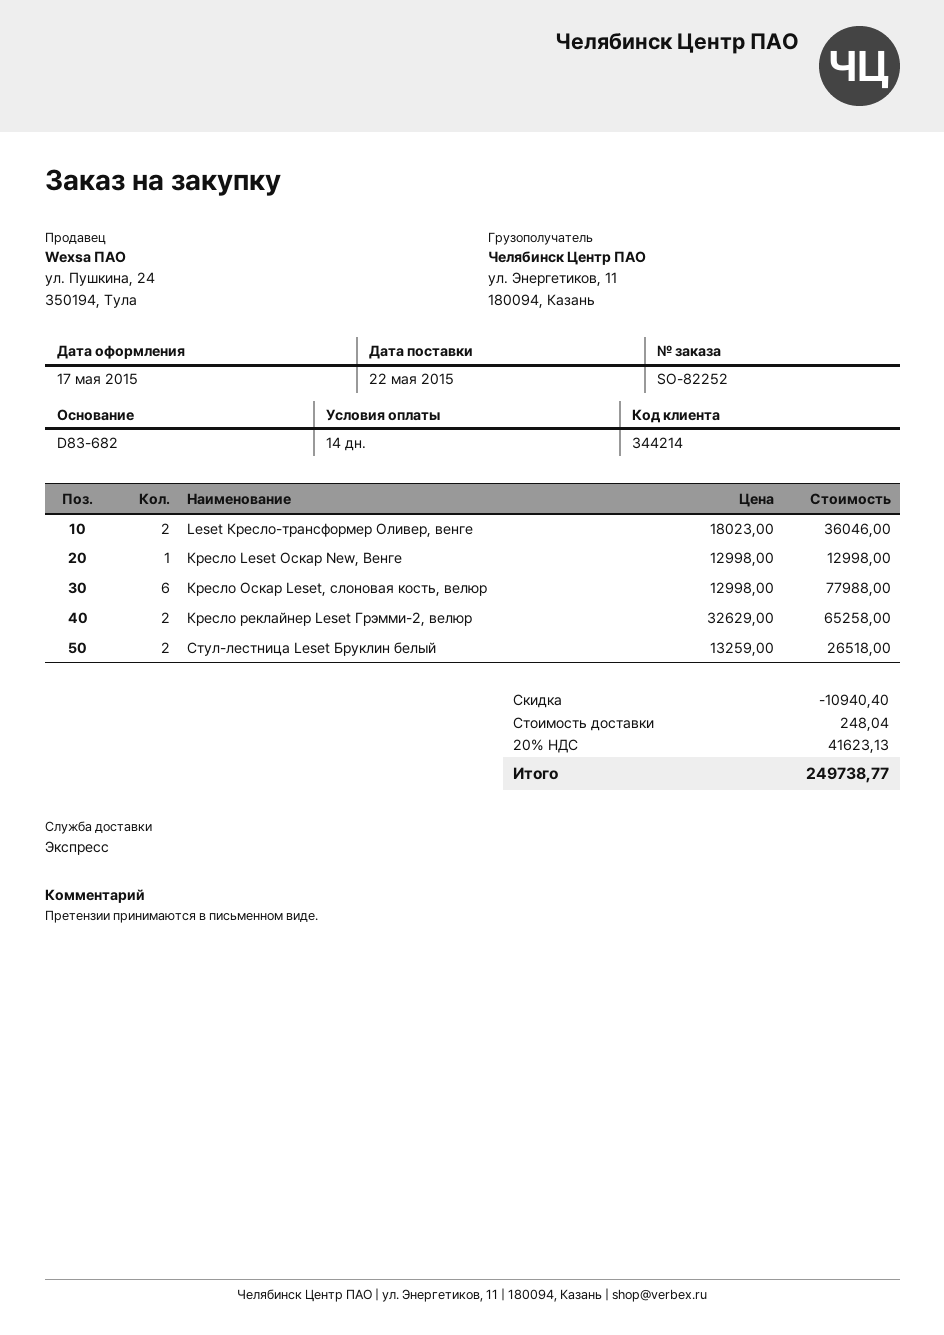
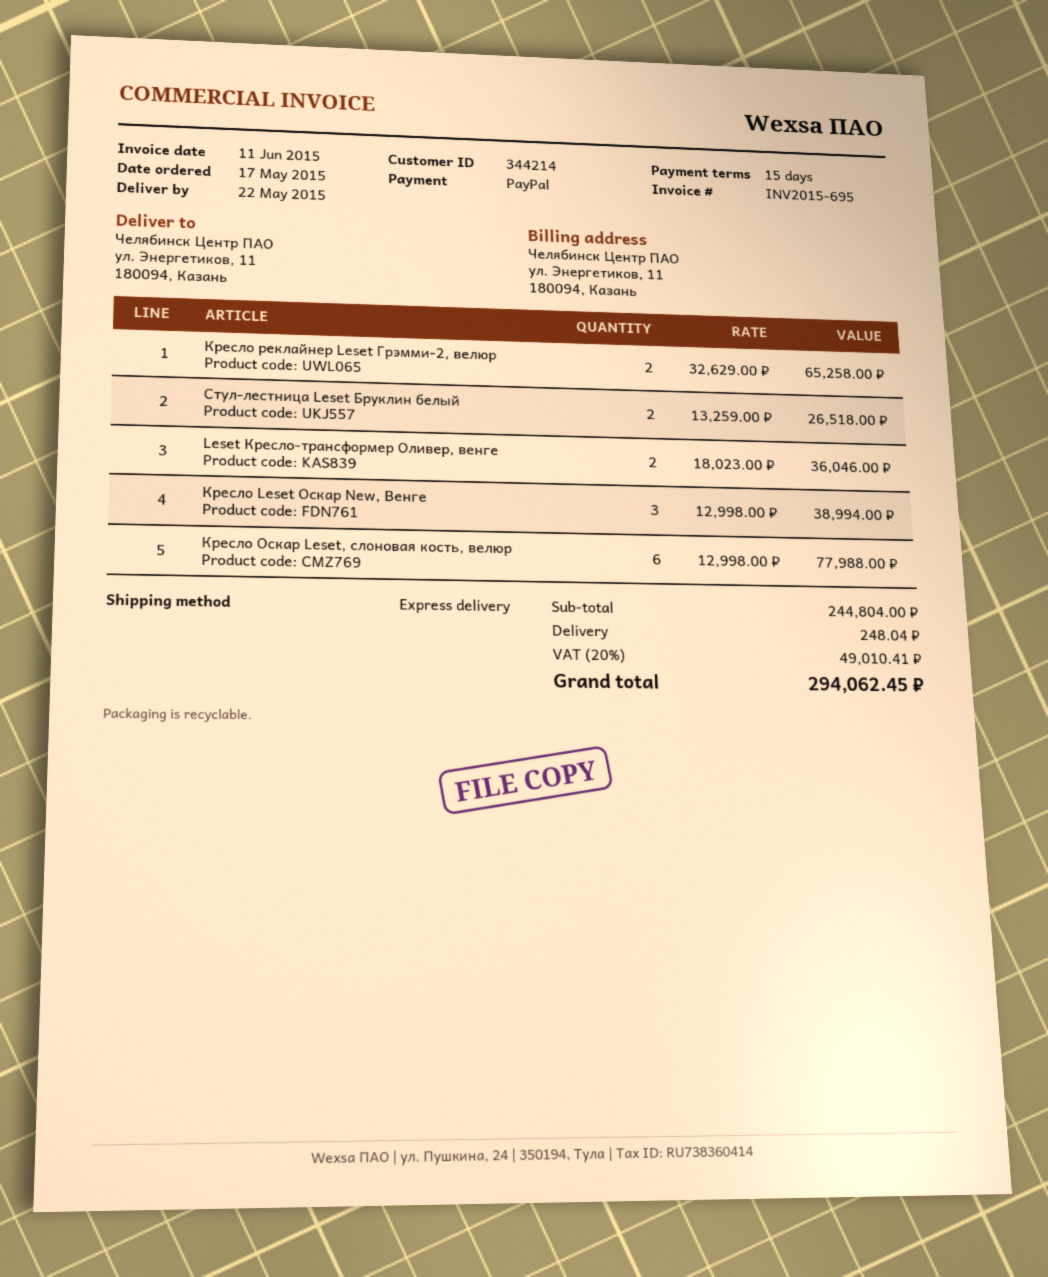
payment terms: 14 days -> 15 days
Кресло Leset Оскар New, Венге: 1 x 12998.00 = 12998.00 -> 3 x 12998.00 = 38994.00
discount: 10940.40 -> none
tax: 20% = 41623.13 -> 20% = 49010.41
total: 249738.77 -> 294062.45

